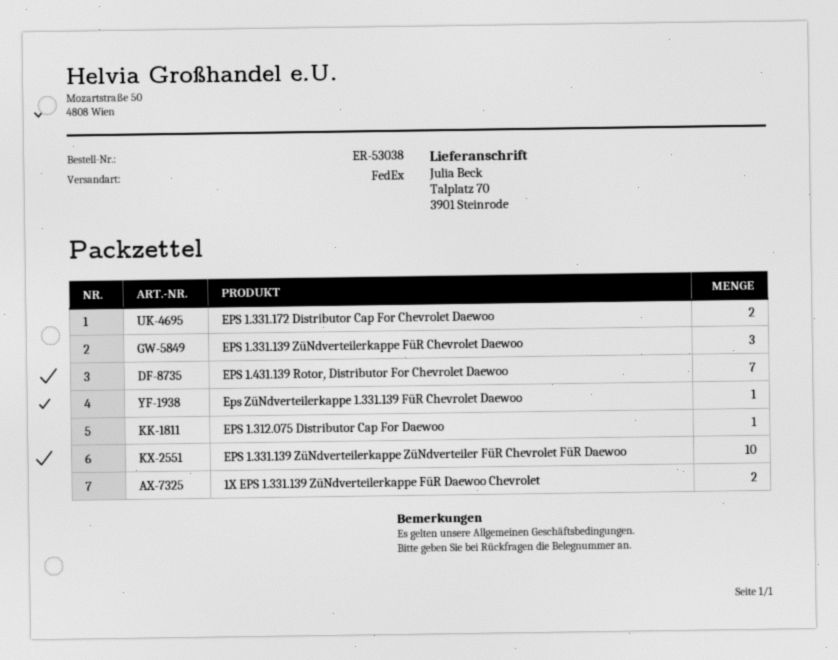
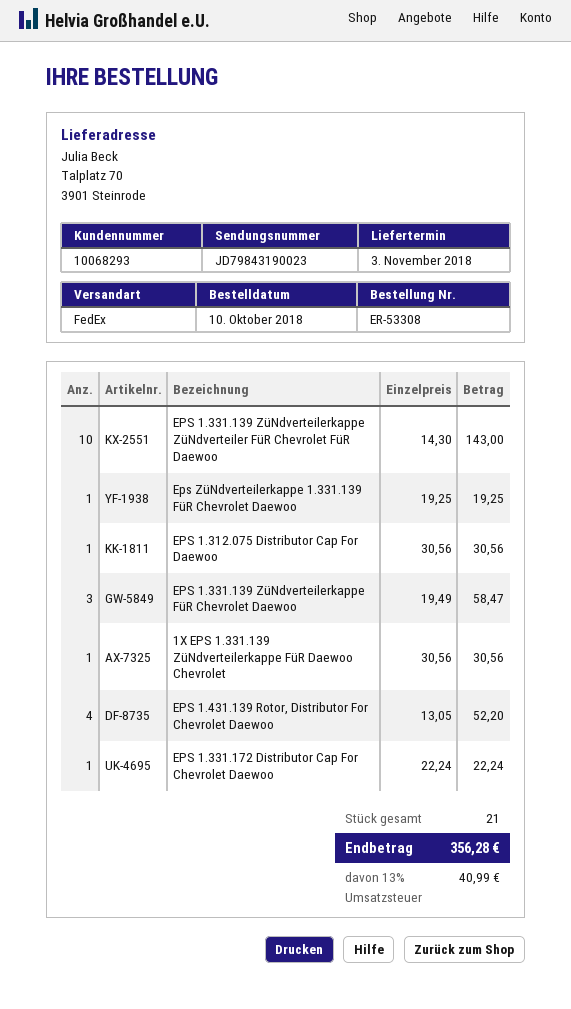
order number: ER-53038 -> ER-53308
EPS 1.331.172 Distributor Cap For Chevrolet Daewoo: 2 -> 1
EPS 1.431.139 Rotor, Distributor For Chevrolet Daewoo: 7 -> 4
1X EPS 1.331.139 ZüNdverteilerkappe FüR Daewoo Chevrolet: 2 -> 1

